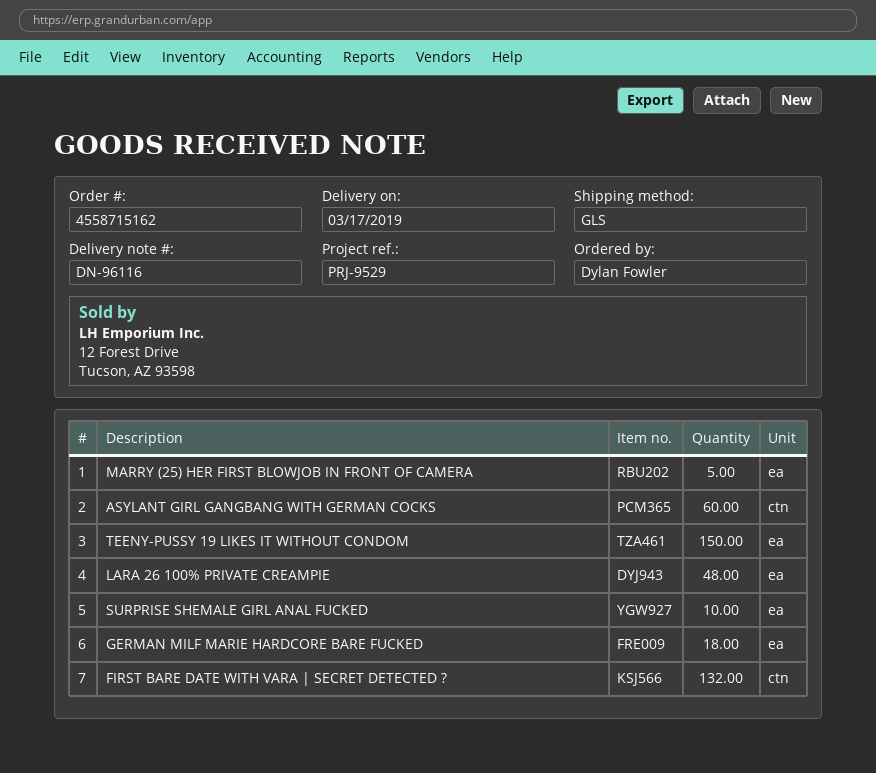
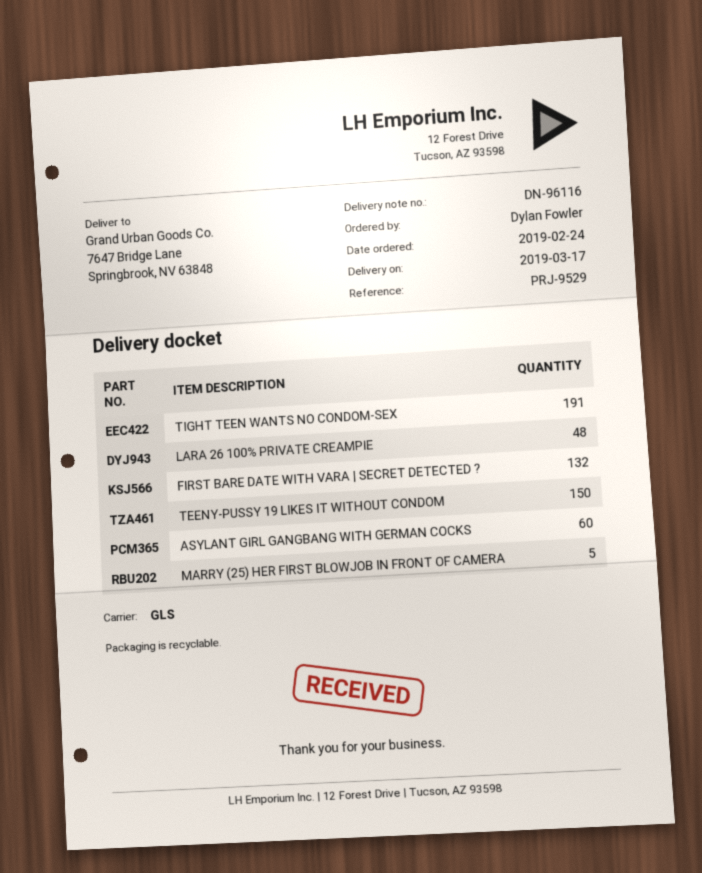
SURPRISE SHEMALE GIRL ANAL FUCKED: 10 -> none
GERMAN MILF MARIE HARDCORE BARE FUCKED: 18 -> none
TIGHT TEEN WANTS NO CONDOM-SEX: none -> 191

